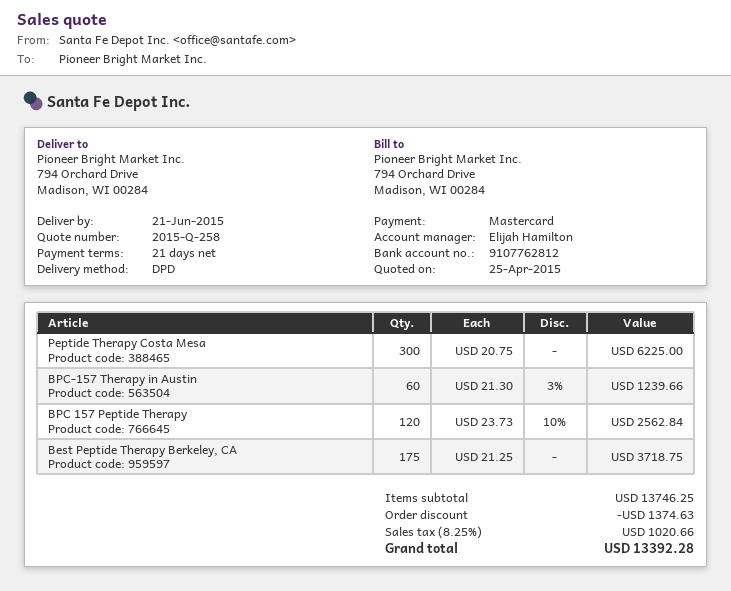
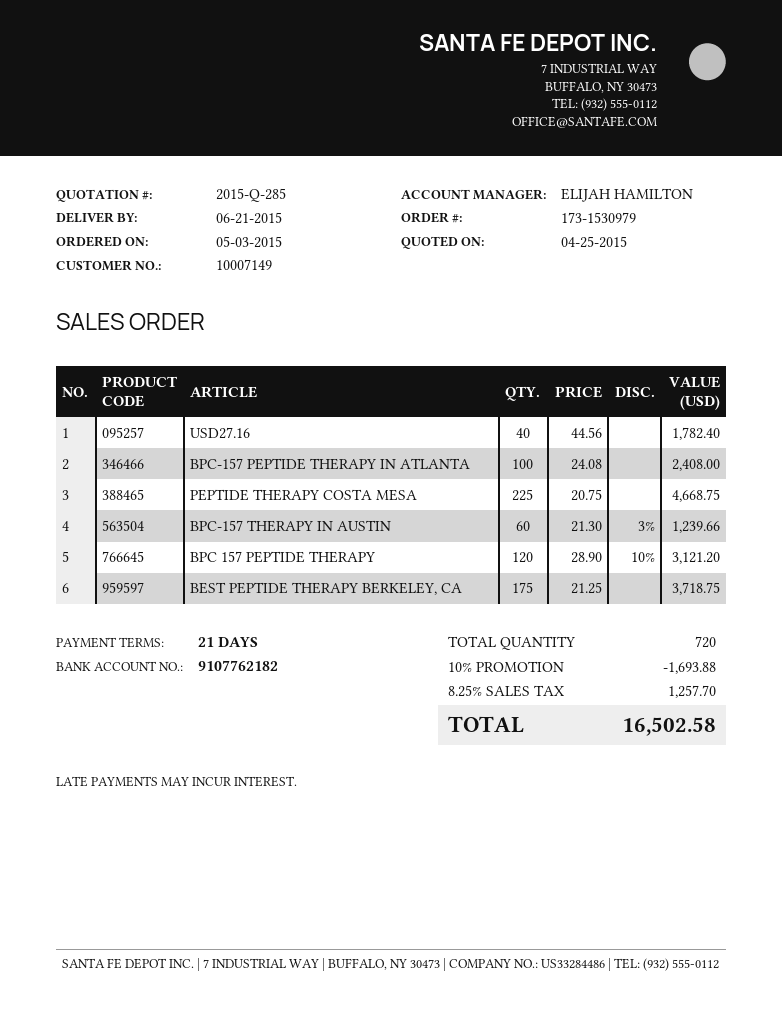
quote number: 2015-Q-258 -> 2015-Q-285
bank account: 9107762812 -> 9107762182
Peptide Therapy Costa Mesa: 300 x 20.75 = 6225.00 -> 225 x 20.75 = 4668.75
BPC 157 Peptide Therapy: 120 x 23.73 - 10% = 2562.84 -> 120 x 28.90 - 10% = 3121.20
USD27.16: none -> 40 x 44.56 = 1782.40
BPC-157 PEPTIDE THERAPY IN ATLANTA: none -> 100 x 24.08 = 2408.00
discount: 1374.63 -> 1693.88
tax: 8.25% = 1020.66 -> 8.25% = 1257.70
total: 13392.28 -> 16502.58

